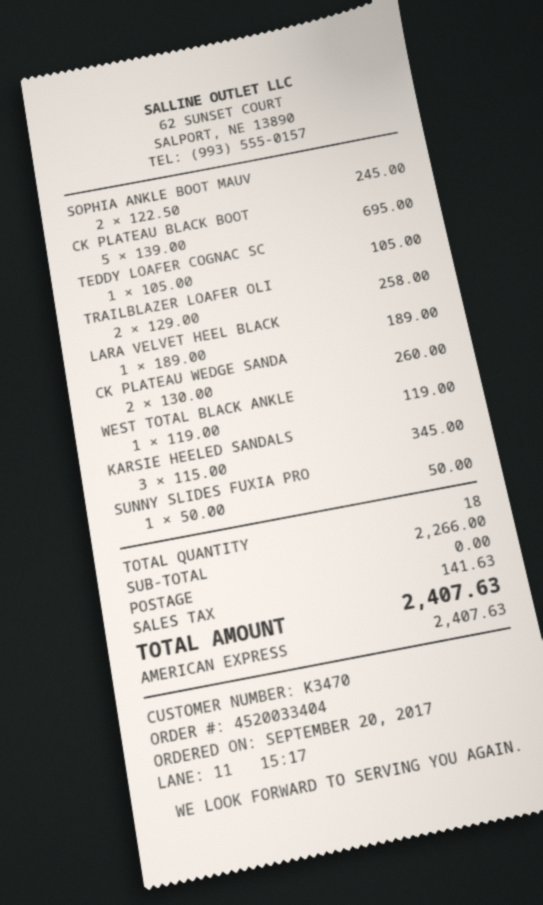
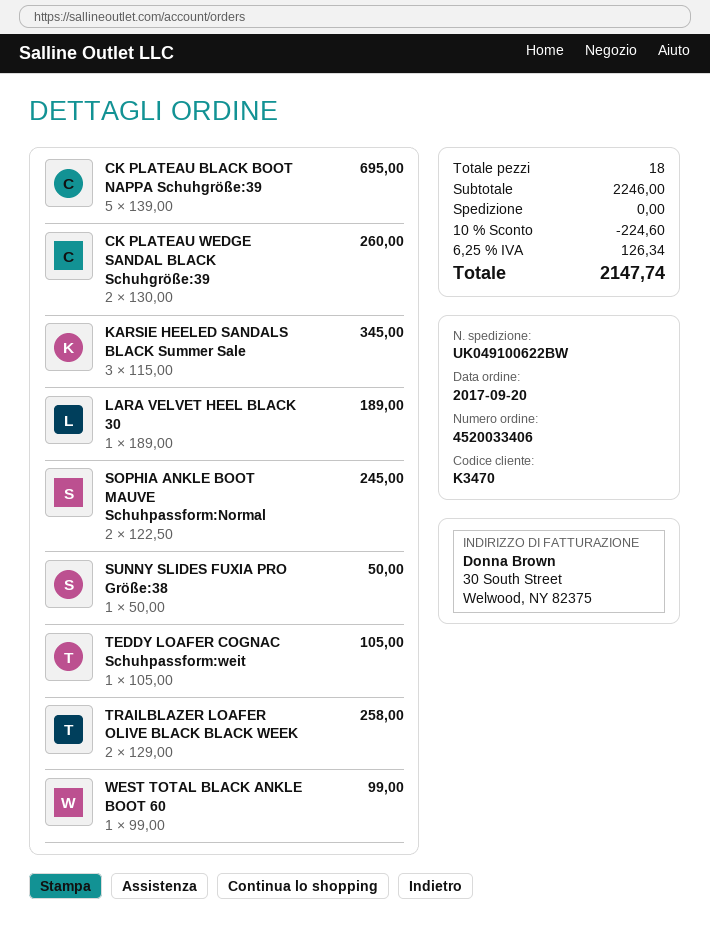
order number: 4520033404 -> 4520033406
WEST TOTAL BLACK ANKLE: 1 x 119.00 = 119.00 -> 1 x 99.00 = 99.00
subtotal: 2266.00 -> 2246.00
discount: none -> 10% = 224.60
tax: 141.63 -> 126.34
total: 2407.63 -> 2147.74

